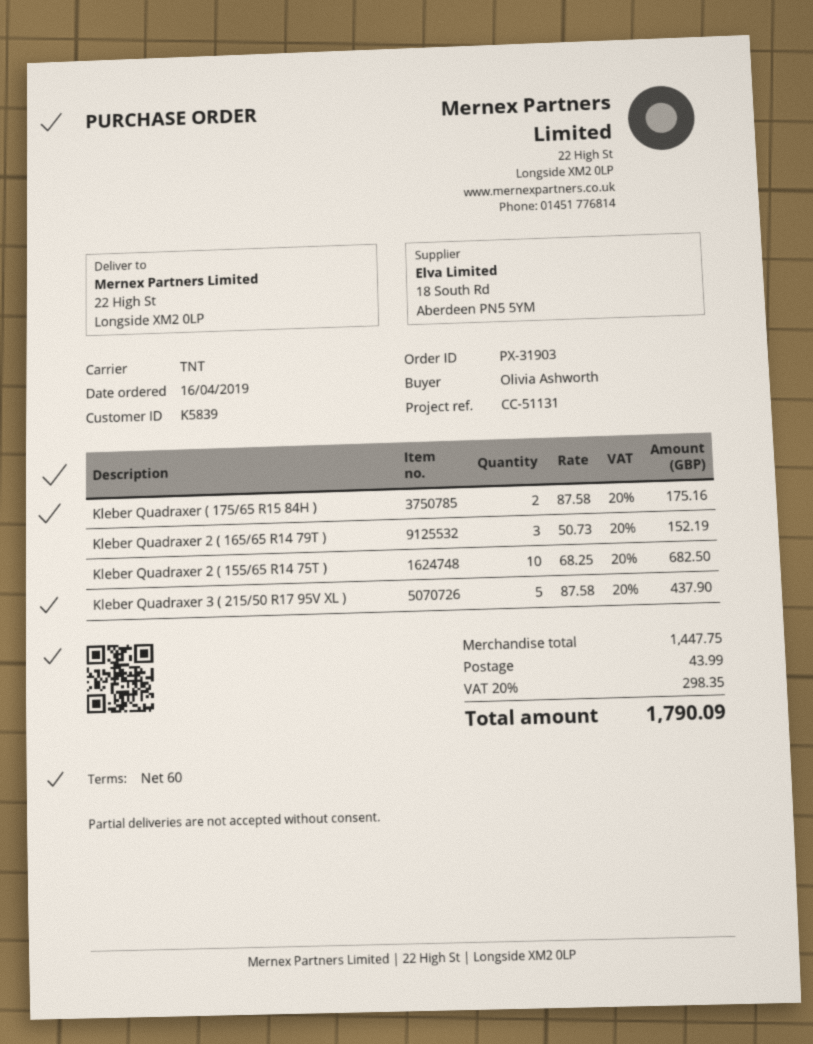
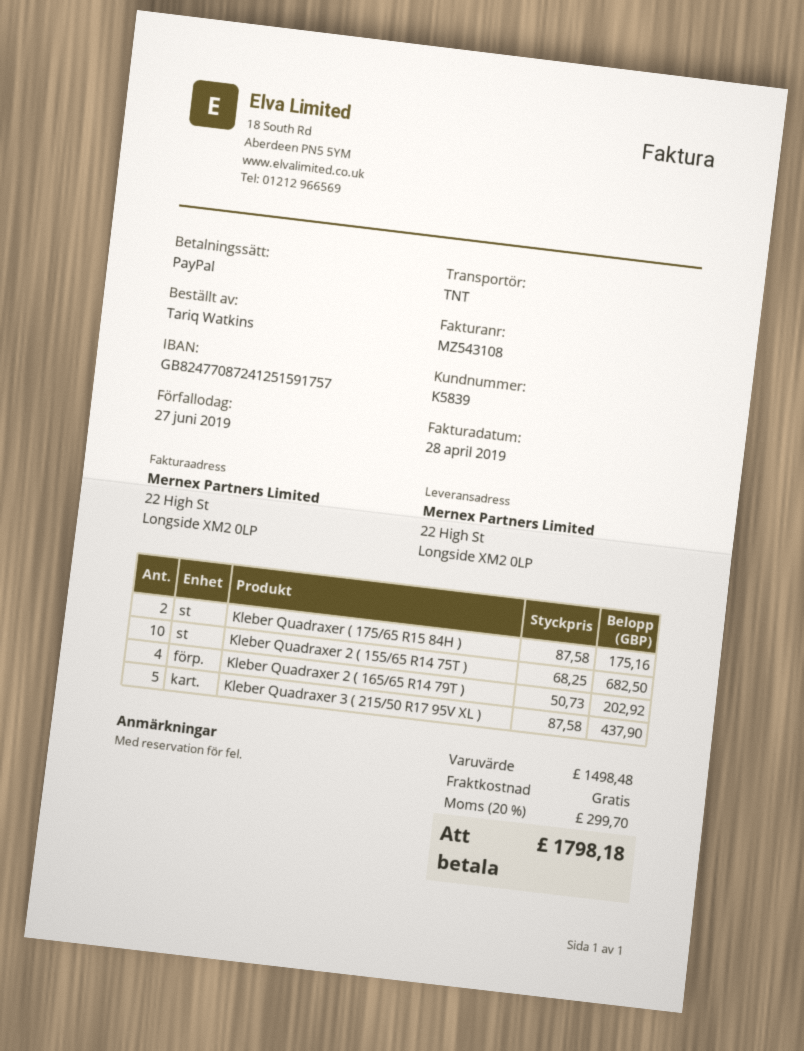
ordered by: Olivia Ashworth -> Tariq Watkins
Kleber Quadraxer 2 ( 165/65 R14 79T ): 3 x 50.73 = 152.19 -> 4 x 50.73 = 202.92
subtotal: 1447.75 -> 1498.48
shipping: 43.99 -> 0.00
tax: 20% = 298.35 -> 20% = 299.70
total: 1790.09 -> 1798.18

